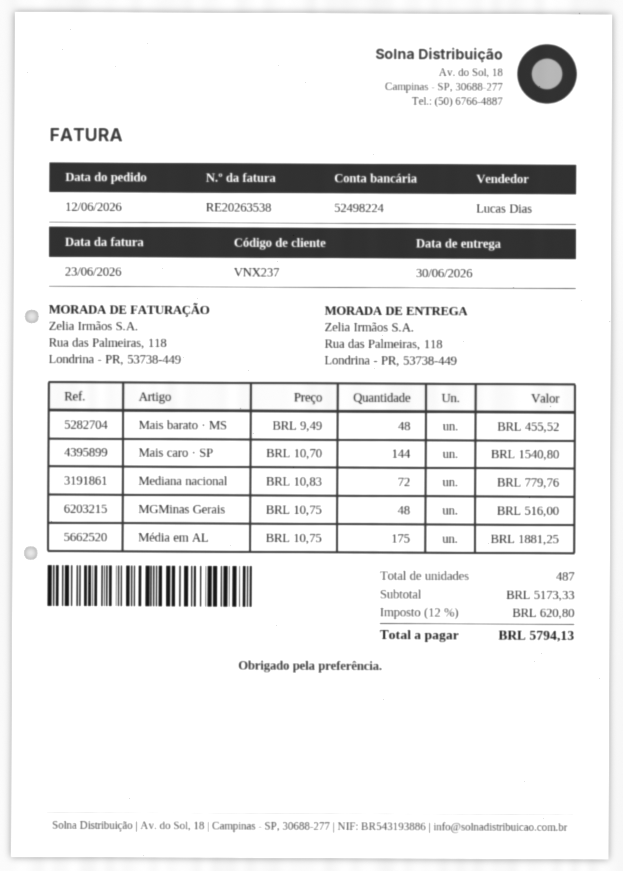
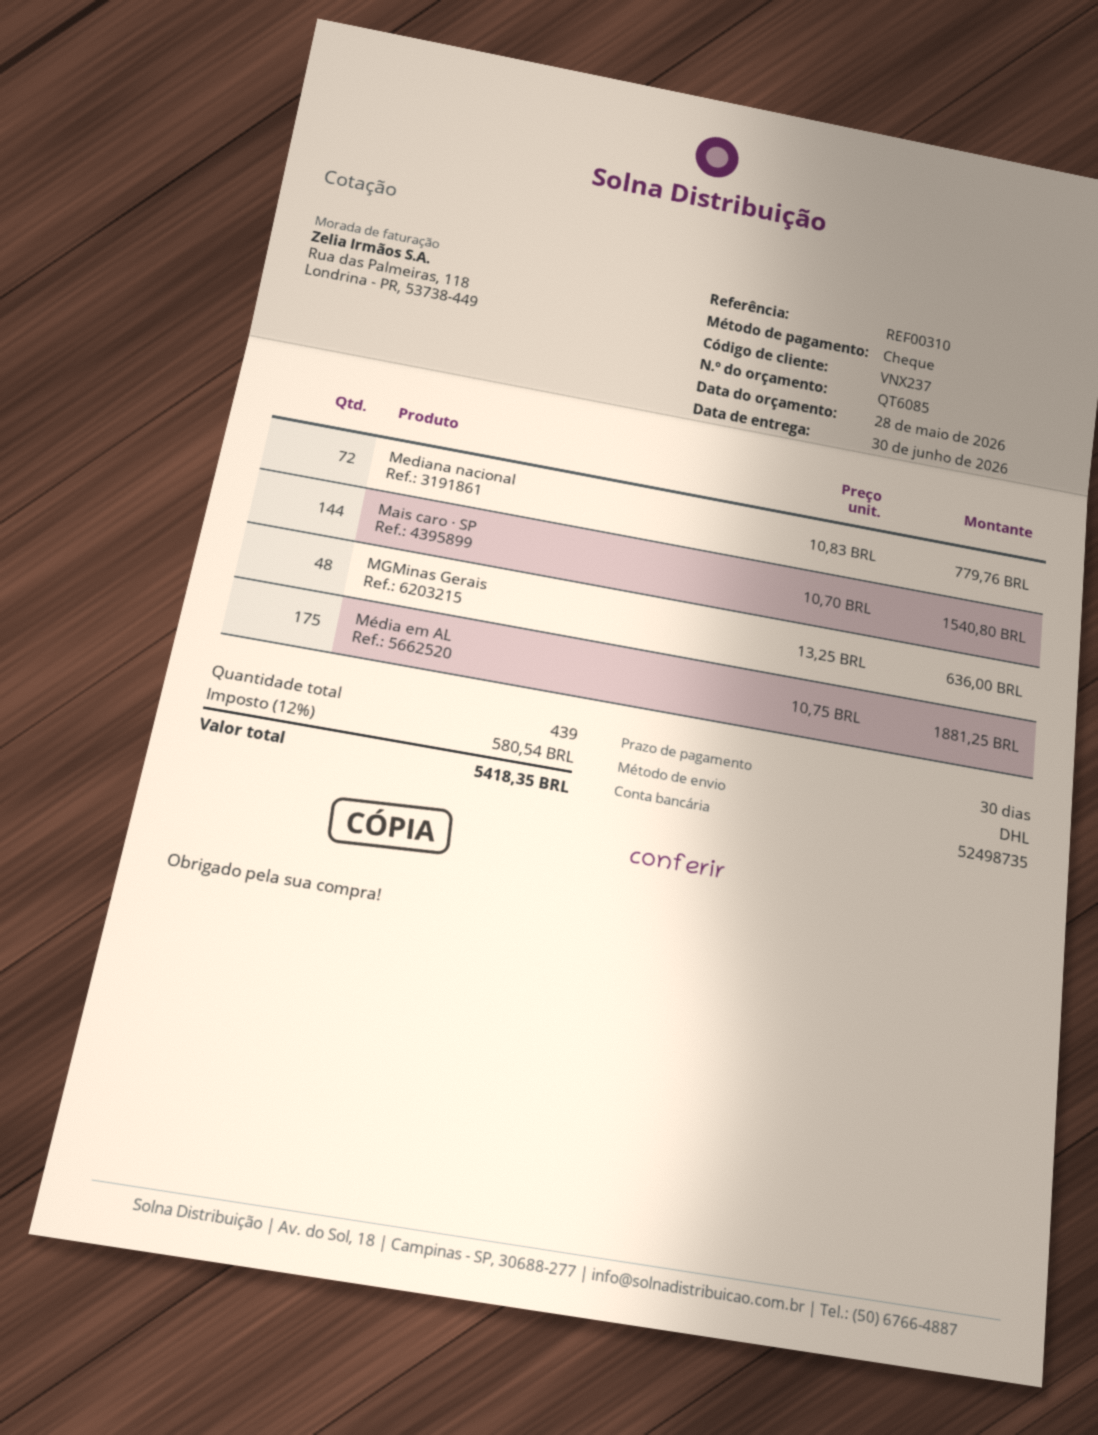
bank account: 52498224 -> 52498735
Mais barato · MS: 48 x 9.49 = 455.52 -> none
MGMinas Gerais: 48 x 10.75 = 516.00 -> 48 x 13.25 = 636.00
total quantity: 487 -> 439
tax: 12% = 620.80 -> 12% = 580.54
total: 5794.13 -> 5418.35

